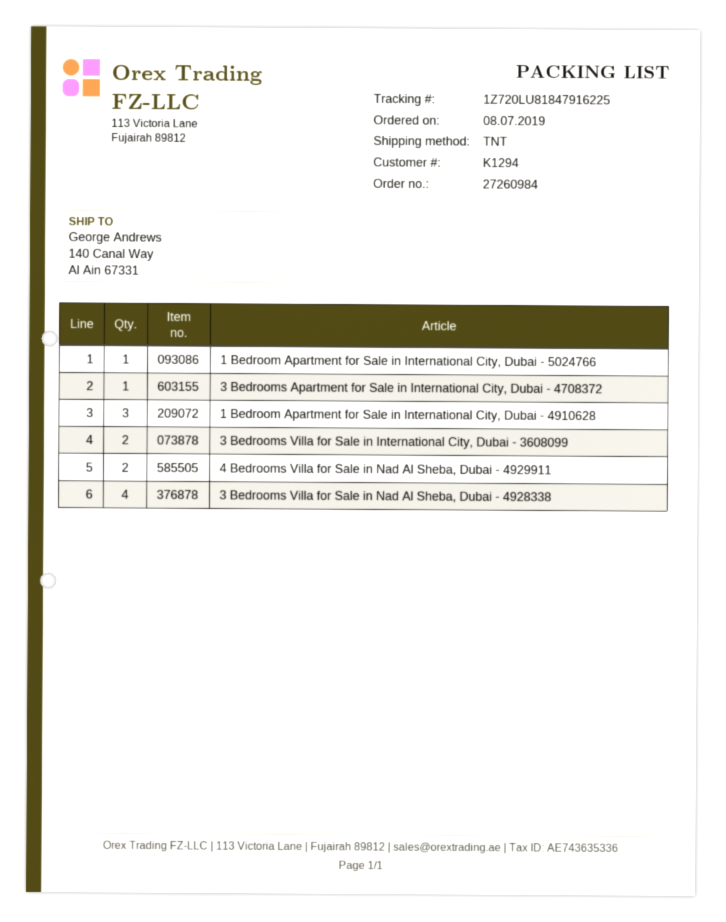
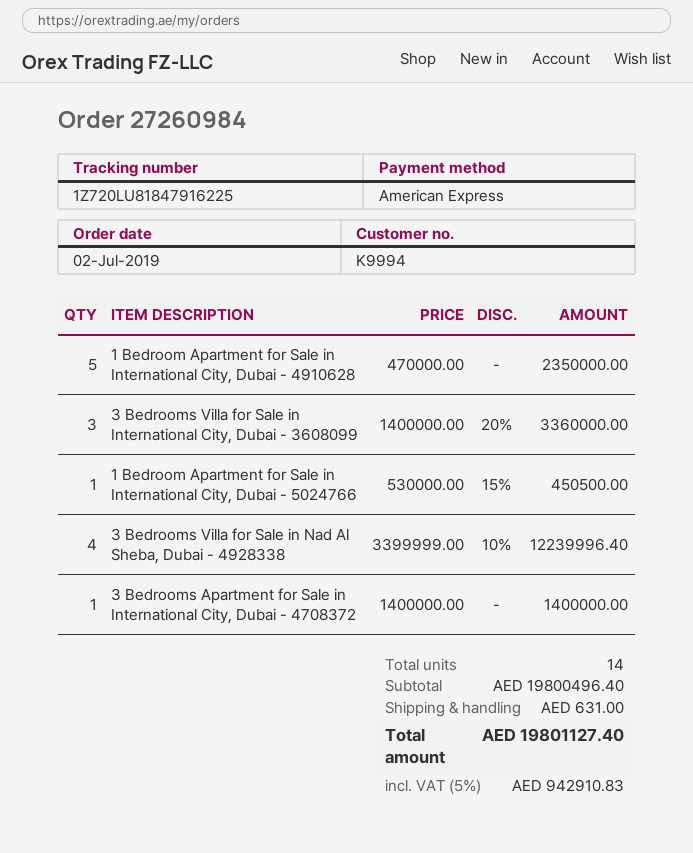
order date: 2019-07-08 -> 2019-07-02
customer number: K1294 -> K9994
1 Bedroom Apartment for Sale in International City, Dubai - 4910628: 3 -> 5
3 Bedrooms Villa for Sale in International City, Dubai - 3608099: 2 -> 3
4 Bedrooms Villa for Sale in Nad Al Sheba, Dubai - 4929911: 2 -> none

